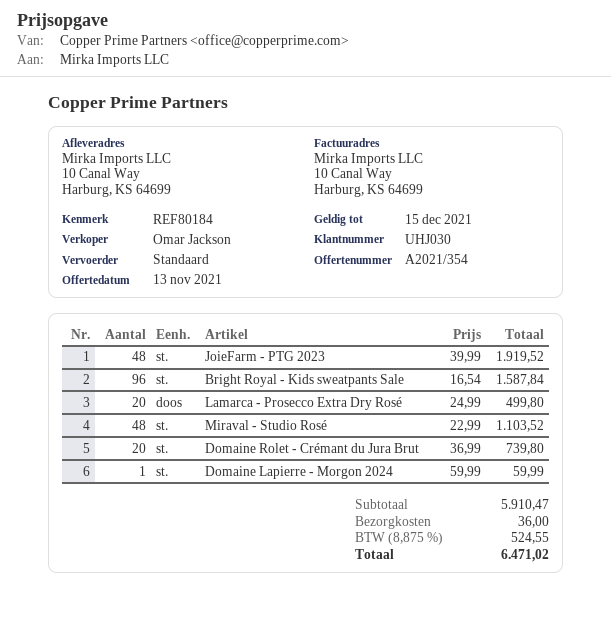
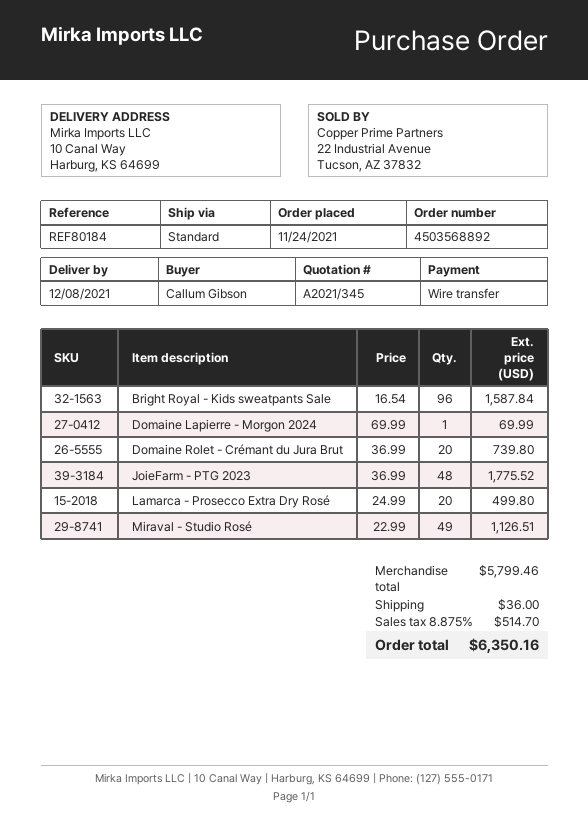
quote number: A2021/354 -> A2021/345
JoieFarm - PTG 2023: 48 x 39.99 = 1919.52 -> 48 x 36.99 = 1775.52
Miraval - Studio Rosé: 48 x 22.99 = 1103.52 -> 49 x 22.99 = 1126.51
Domaine Lapierre - Morgon 2024: 1 x 59.99 = 59.99 -> 1 x 69.99 = 69.99
subtotal: 5910.47 -> 5799.46
tax: 8.875% = 524.55 -> 8.875% = 514.70
total: 6471.02 -> 6350.16

